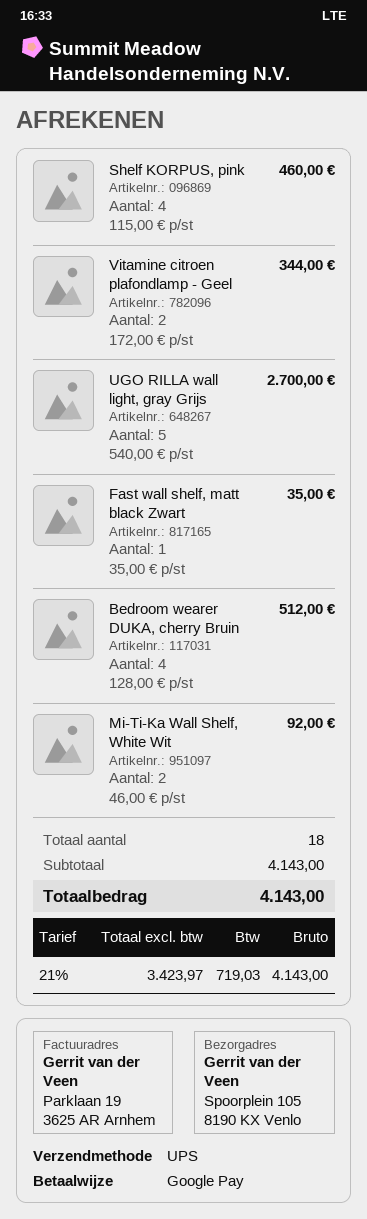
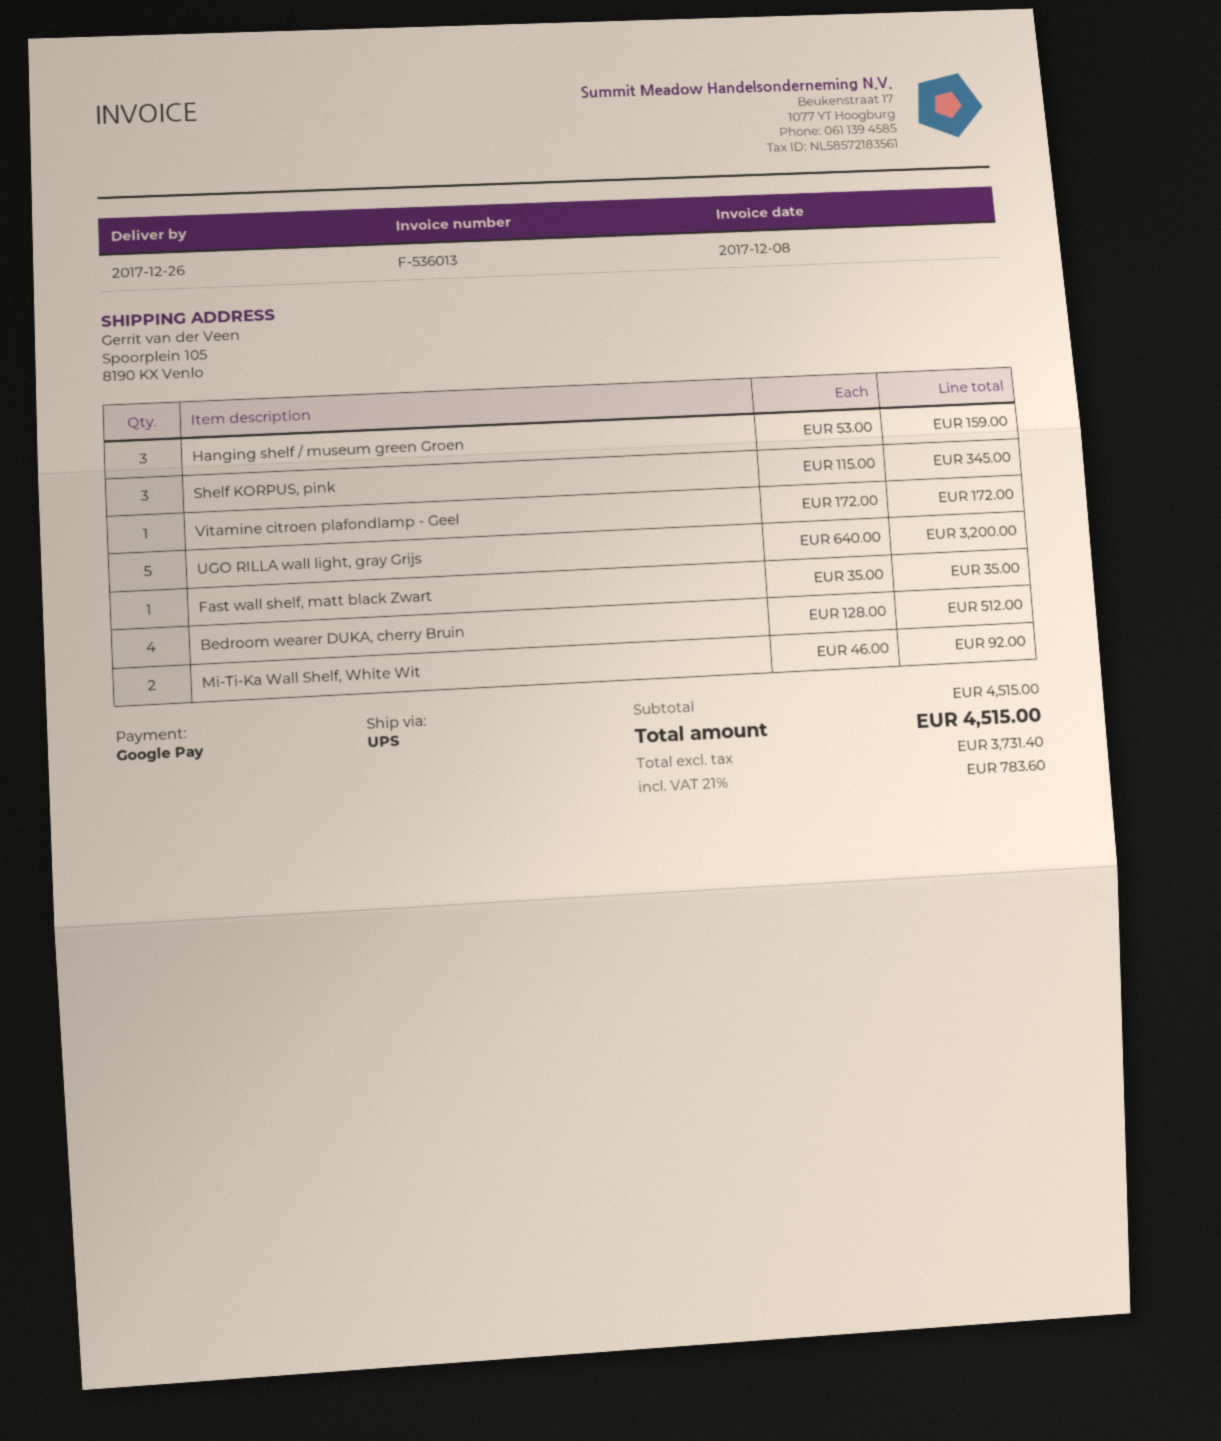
Shelf KORPUS, pink: 4 x 115.00 = 460.00 -> 3 x 115.00 = 345.00
Vitamine citroen plafondlamp - Geel: 2 x 172.00 = 344.00 -> 1 x 172.00 = 172.00
UGO RILLA wall light, gray Grijs: 5 x 540.00 = 2700.00 -> 5 x 640.00 = 3200.00
Hanging shelf / museum green Groen: none -> 3 x 53.00 = 159.00
subtotal: 4143.00 -> 4515.00
net: 3423.97 -> 3731.40
tax: 21% = 719.03 -> 21% = 783.60
total: 4143.00 -> 4515.00

